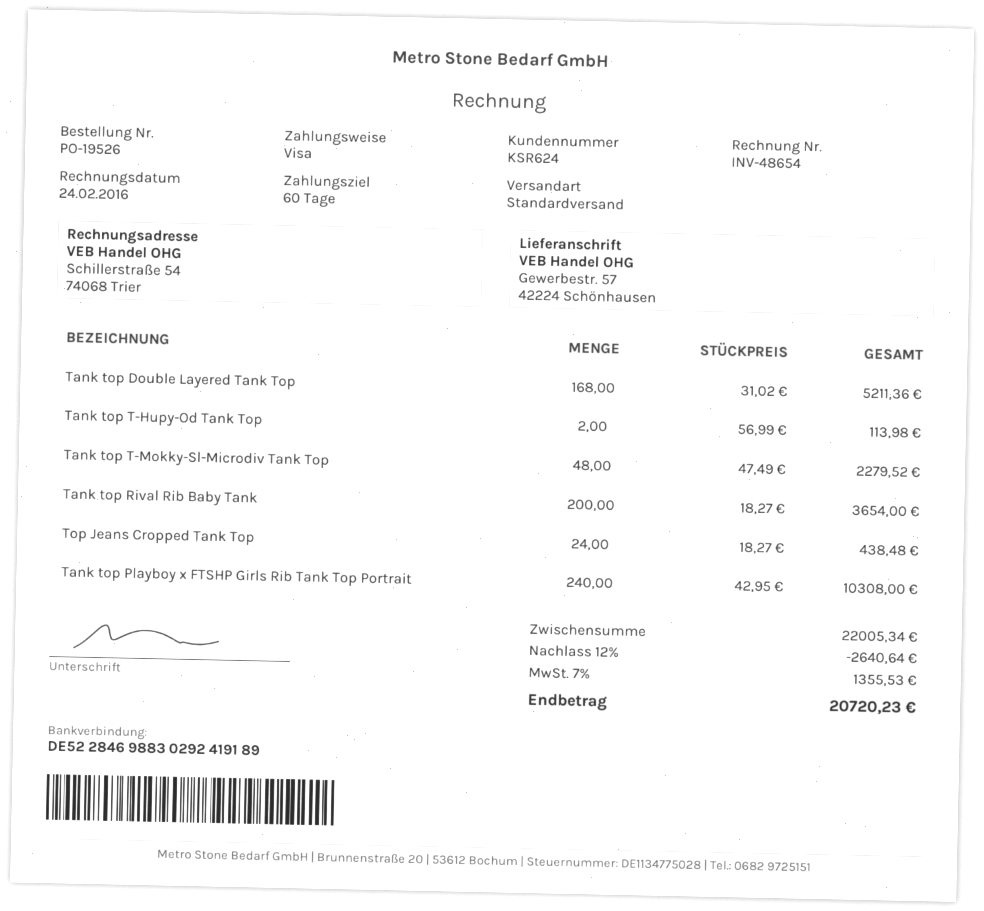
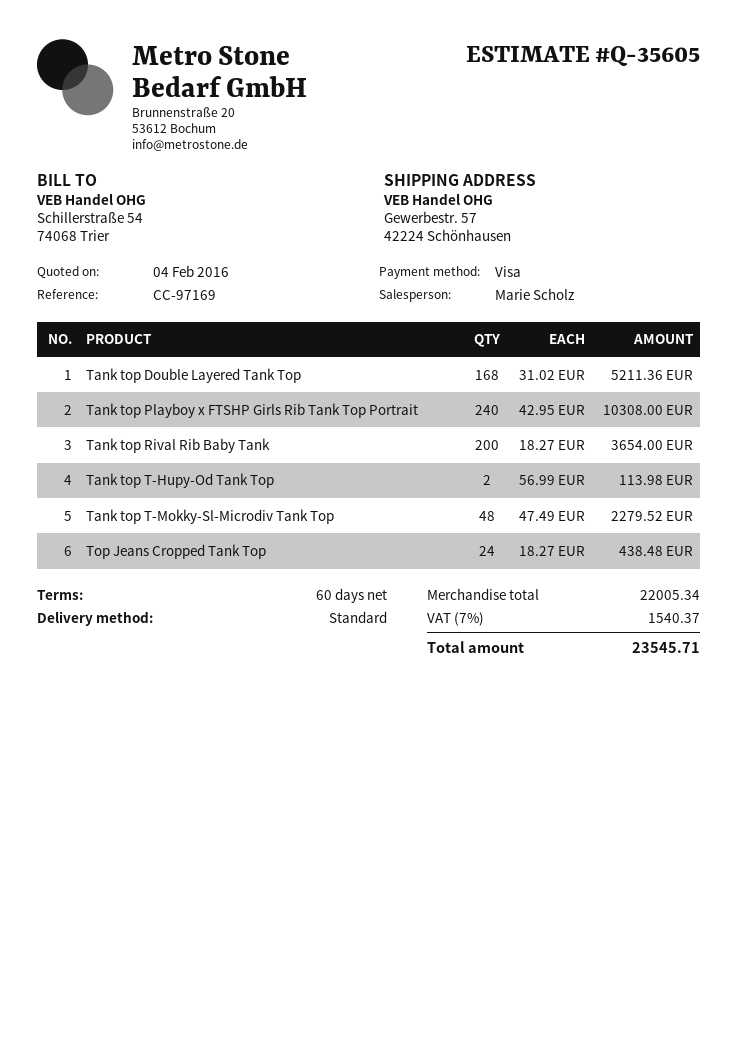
discount: 12% = 2640.64 -> none
tax: 7% = 1355.53 -> 7% = 1540.37
total: 20720.23 -> 23545.71

